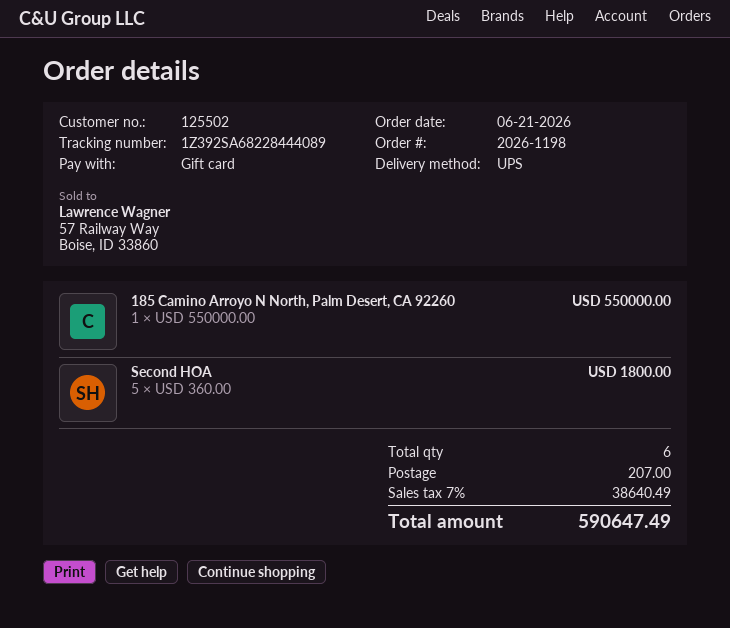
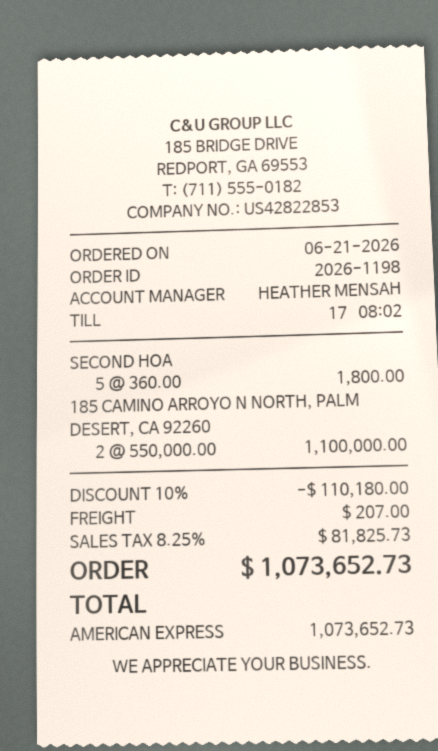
payment method: gift card -> American Express
185 Camino Arroyo N North, Palm Desert, CA 92260: 1 x 550000.00 = 550000.00 -> 2 x 550000.00 = 1100000.00
discount: none -> 10% = 110180.00
tax: 7% = 38640.49 -> 8.25% = 81825.73
total: 590647.49 -> 1073652.73

